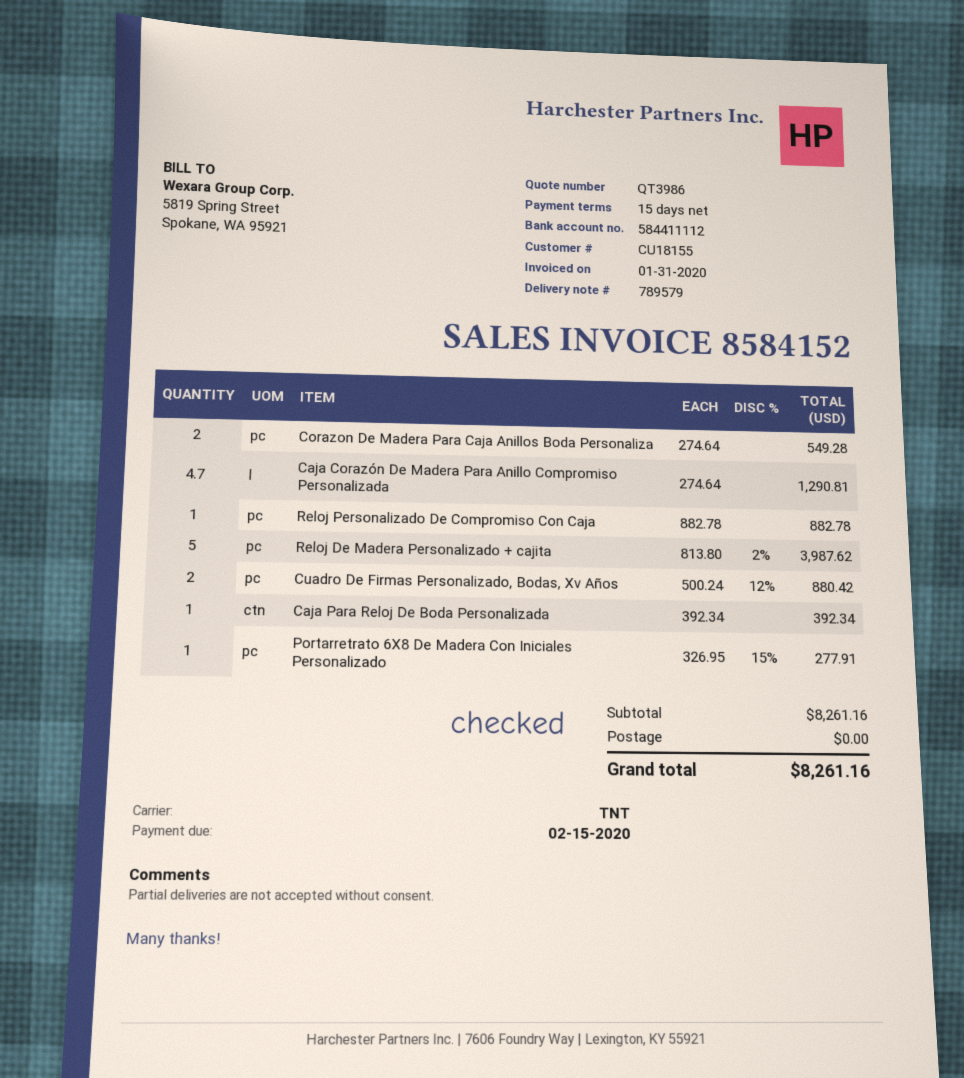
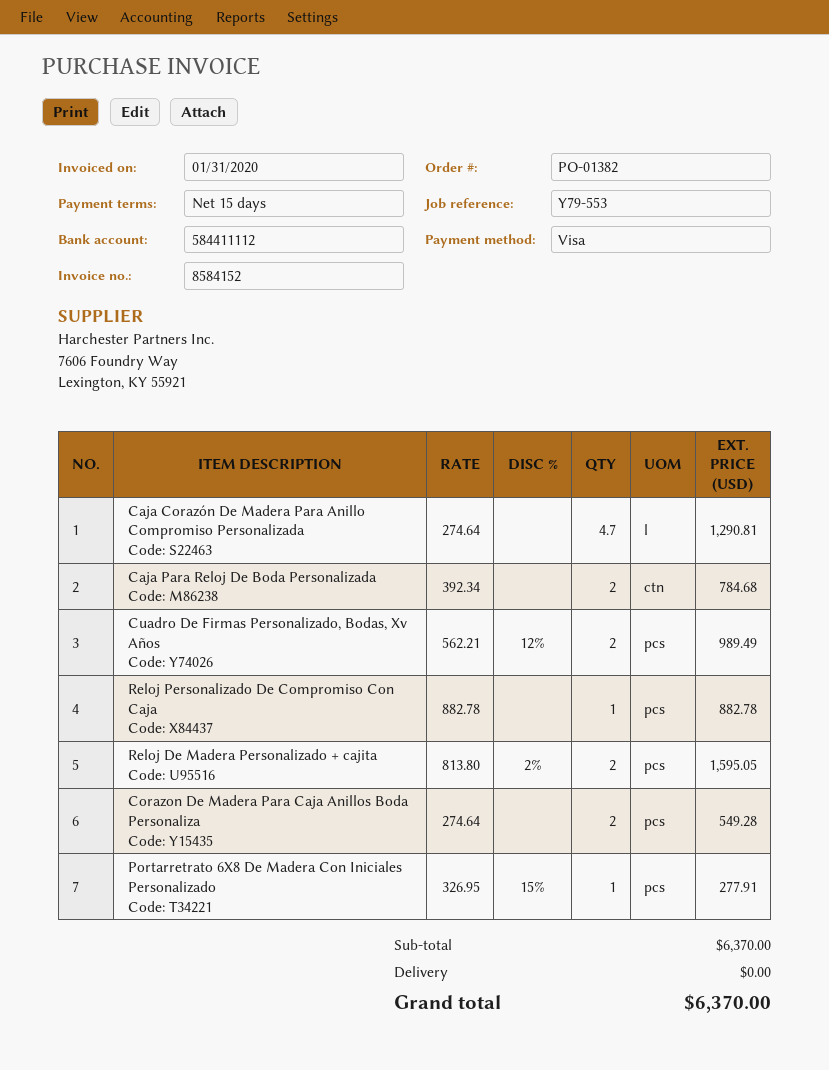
Reloj De Madera Personalizado + cajita: 5 x 813.80 - 2% = 3987.62 -> 2 x 813.80 - 2% = 1595.05
Cuadro De Firmas Personalizado, Bodas, Xv Años: 2 x 500.24 - 12% = 880.42 -> 2 x 562.21 - 12% = 989.49
Caja Para Reloj De Boda Personalizada: 1 x 392.34 = 392.34 -> 2 x 392.34 = 784.68
subtotal: 8261.16 -> 6370.00
total: 8261.16 -> 6370.00

